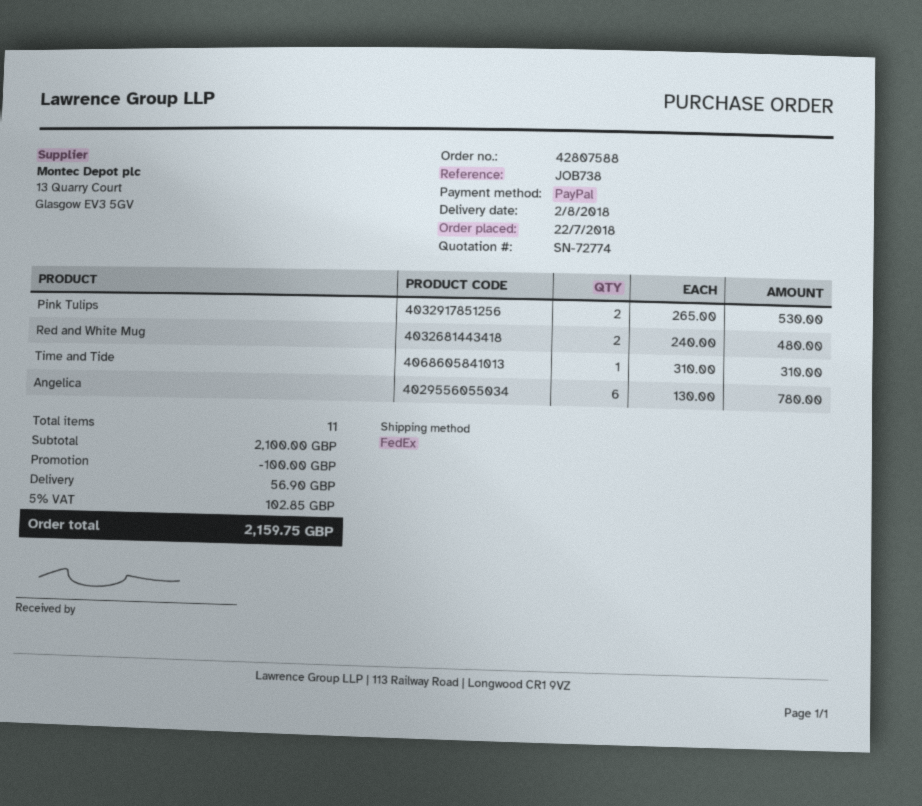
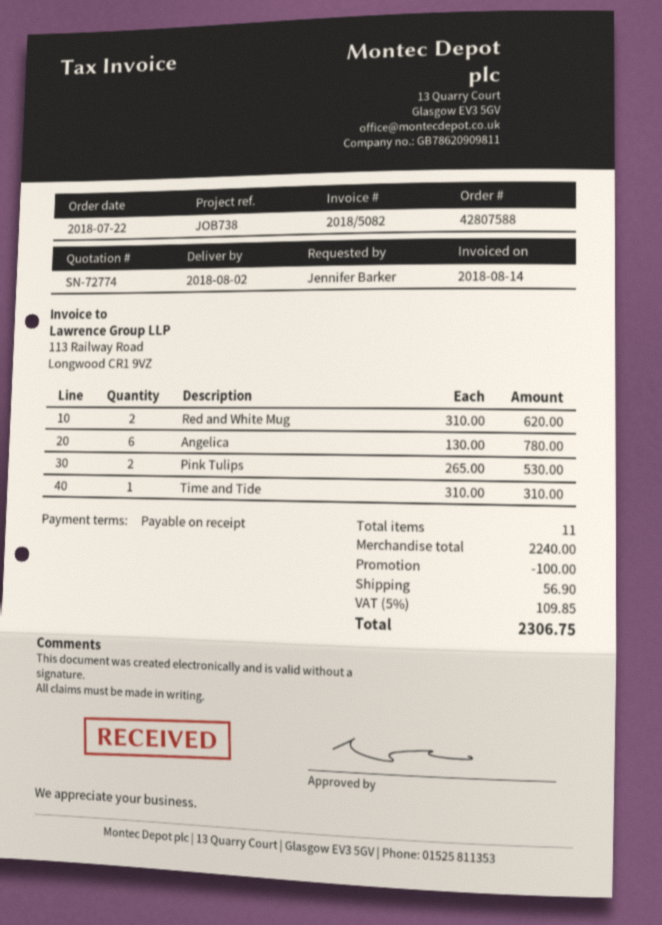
Red and White Mug: 2 x 240.00 = 480.00 -> 2 x 310.00 = 620.00
subtotal: 2100.00 -> 2240.00
tax: 5% = 102.85 -> 5% = 109.85
total: 2159.75 -> 2306.75

